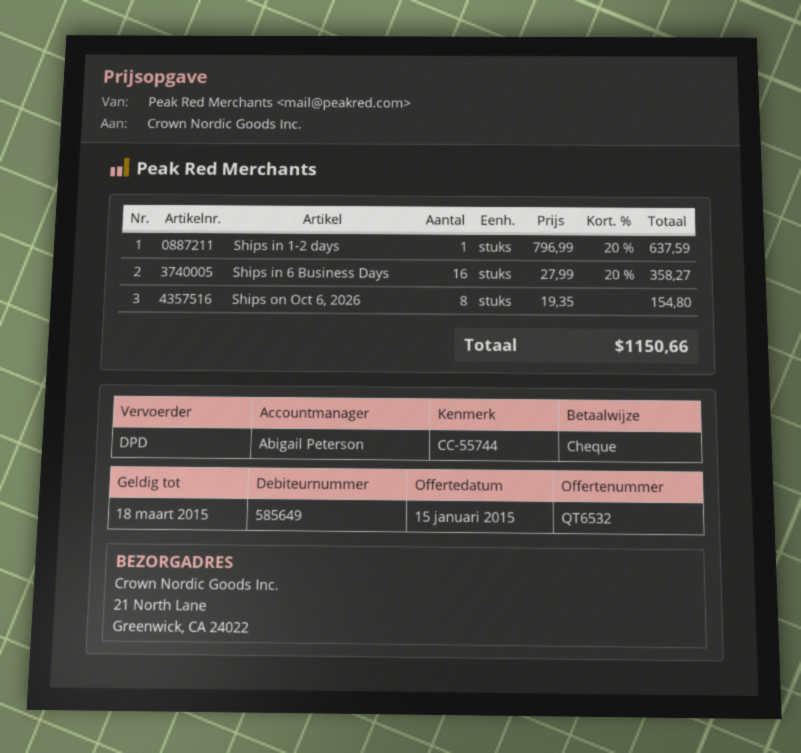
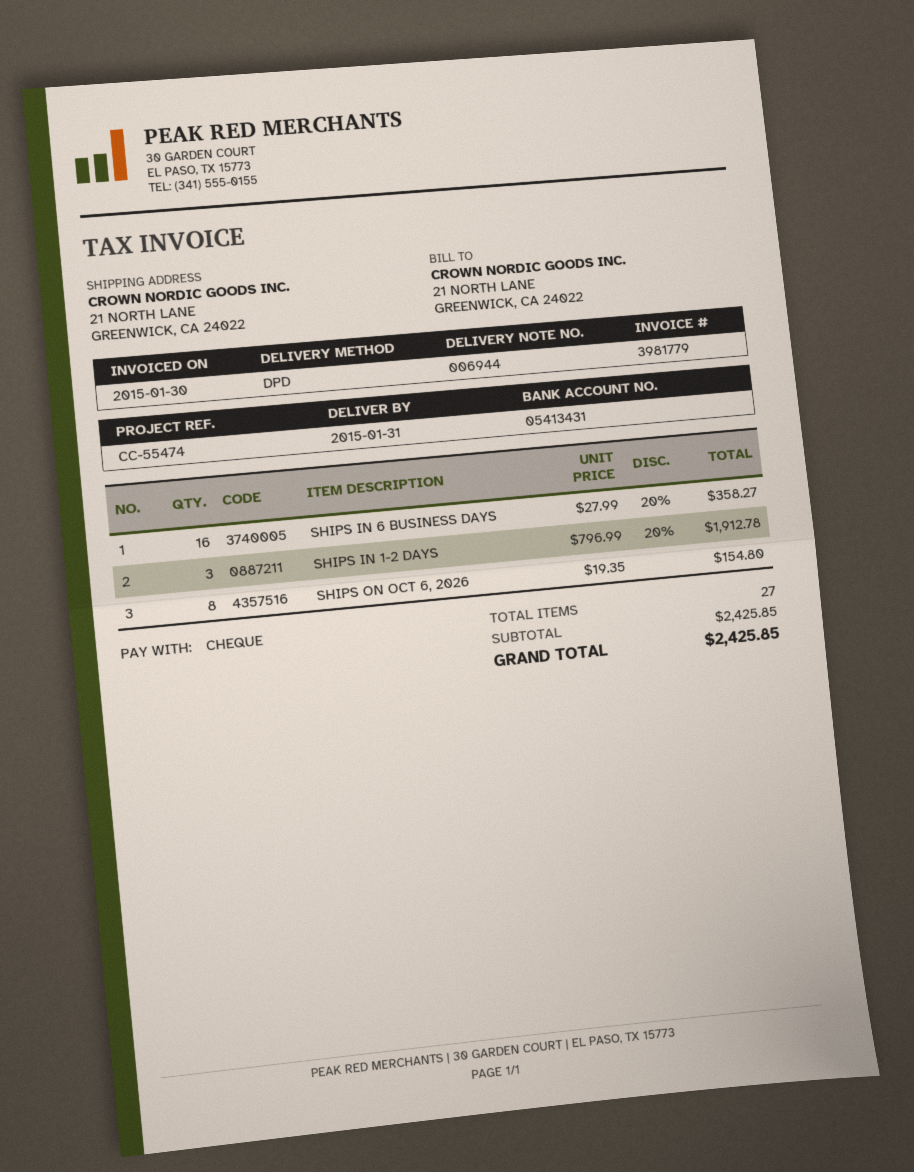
reference: CC-55744 -> CC-55474
Ships in 1-2 days: 1 x 796.99 - 20% = 637.59 -> 3 x 796.99 - 20% = 1912.78
total: 1150.66 -> 2425.85

